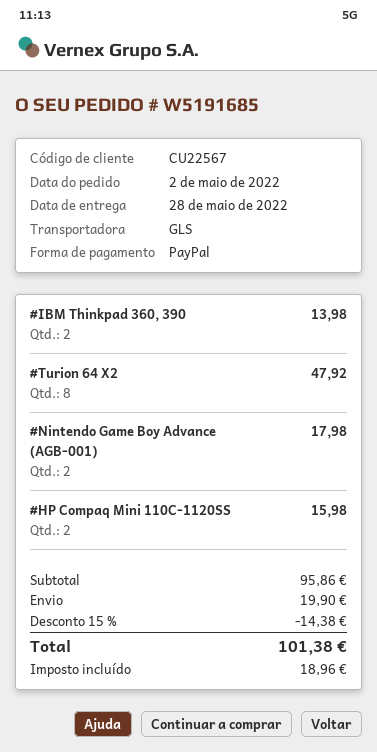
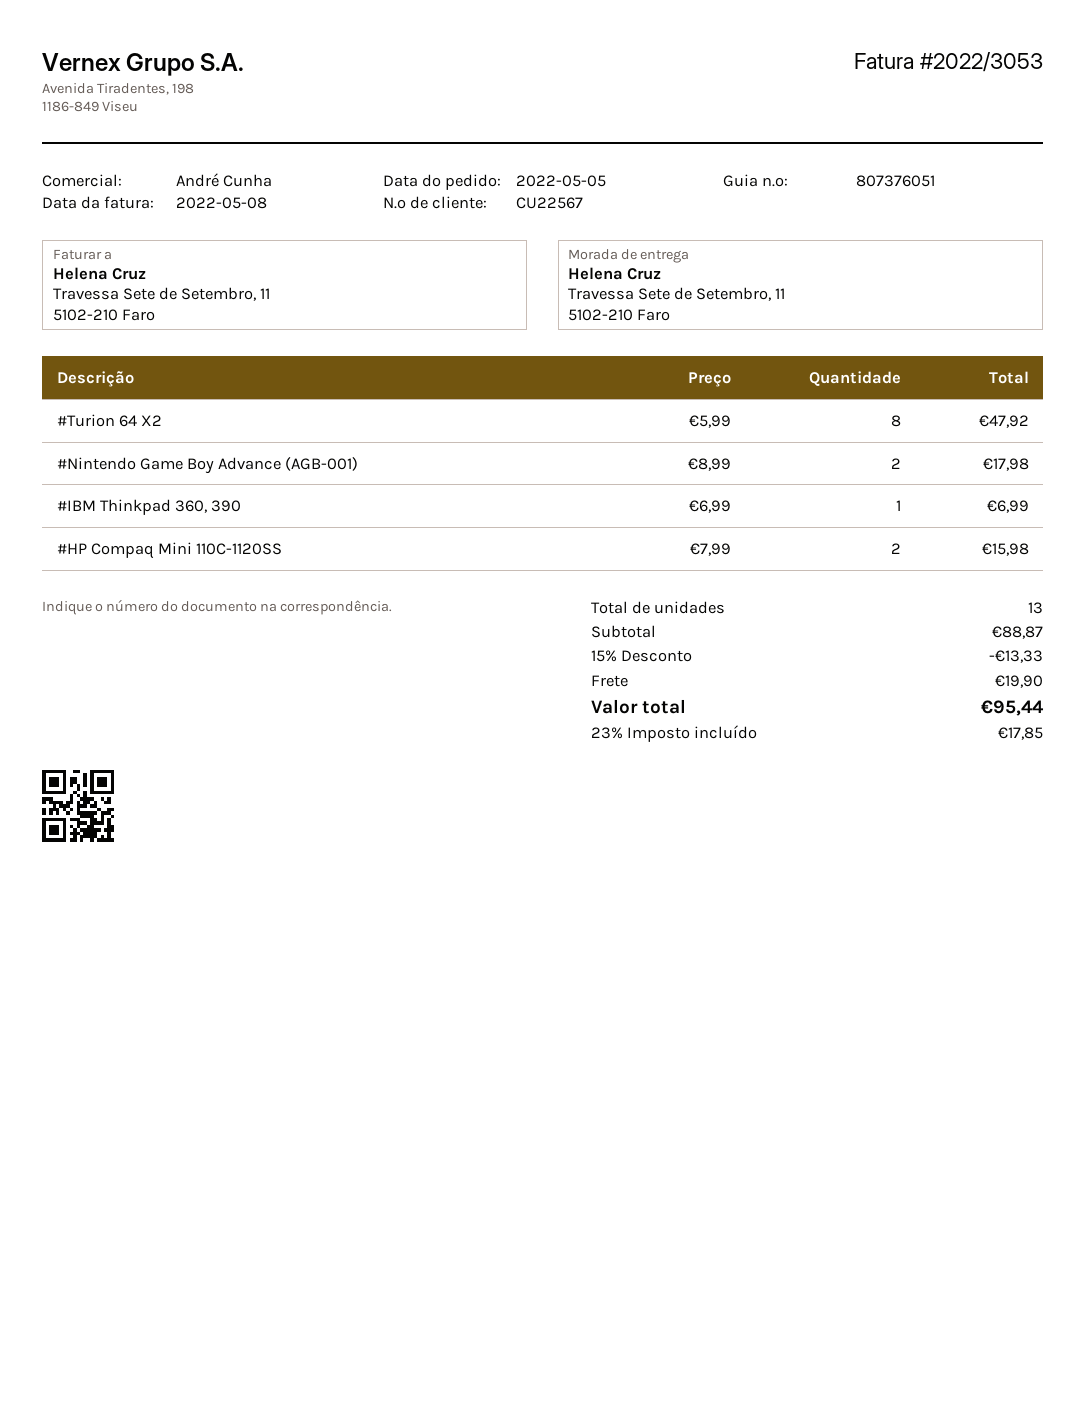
order date: 2022-05-02 -> 2022-05-05
#IBM Thinkpad 360, 390: 2 for 13.98 -> 1 for 6.99
subtotal: 95.86 -> 88.87
discount: 15% = 14.38 -> 15% = 13.33
tax: 18.96 -> 17.85
total: 101.38 -> 95.44

